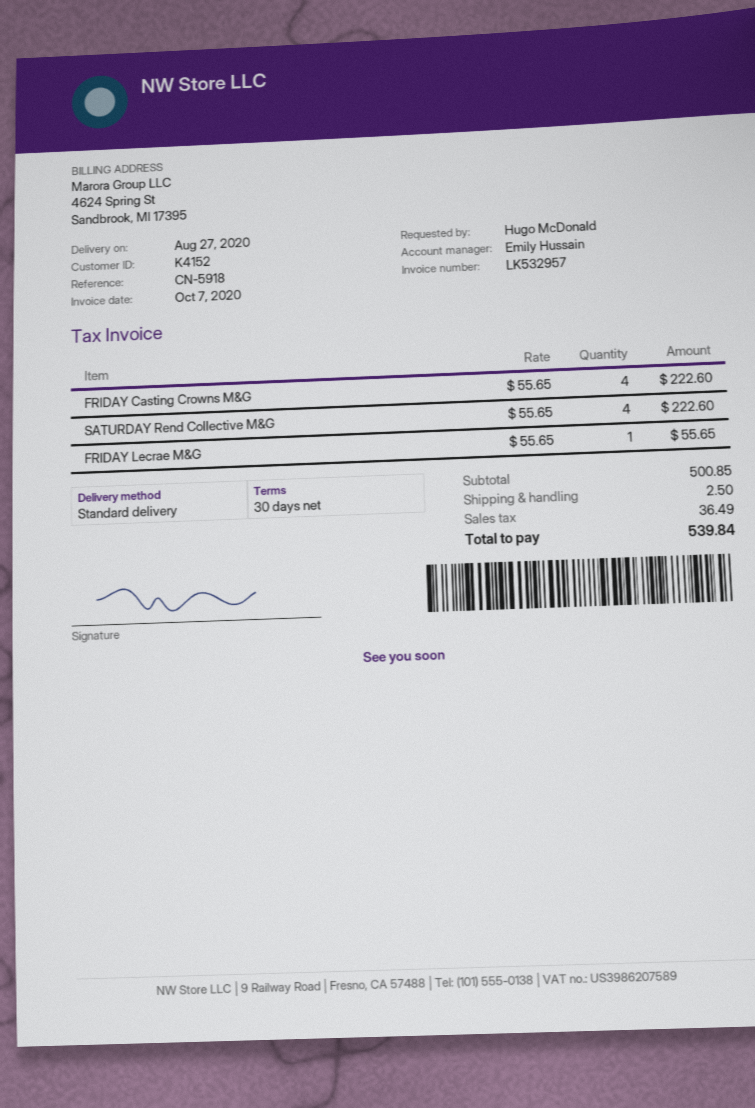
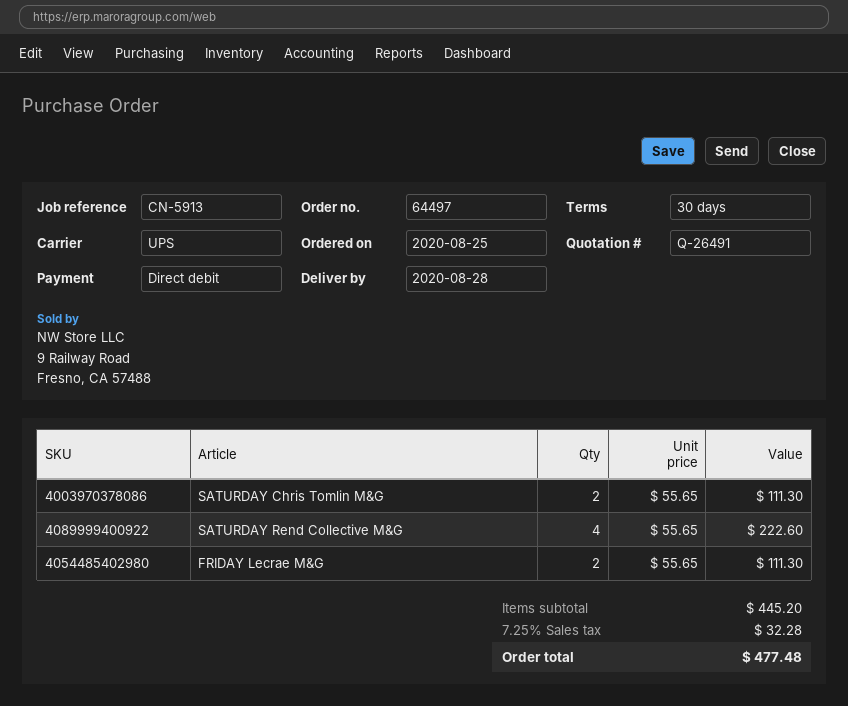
delivery date: 2020-08-27 -> 2020-08-28
reference: CN-5918 -> CN-5913
shipping method: standard -> UPS
FRIDAY Casting Crowns M&G: 4 x 55.65 = 222.60 -> none
FRIDAY Lecrae M&G: 1 x 55.65 = 55.65 -> 2 x 55.65 = 111.30
SATURDAY Chris Tomlin M&G: none -> 2 x 55.65 = 111.30
subtotal: 500.85 -> 445.20
shipping: 2.50 -> none
tax: 36.49 -> 32.28
total: 539.84 -> 477.48

